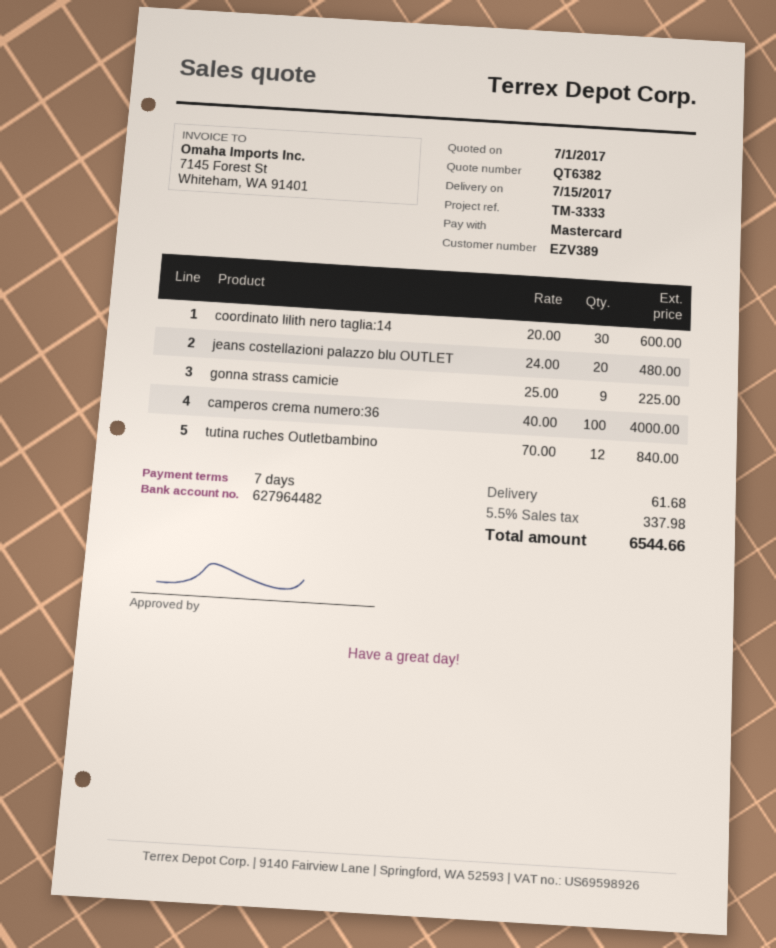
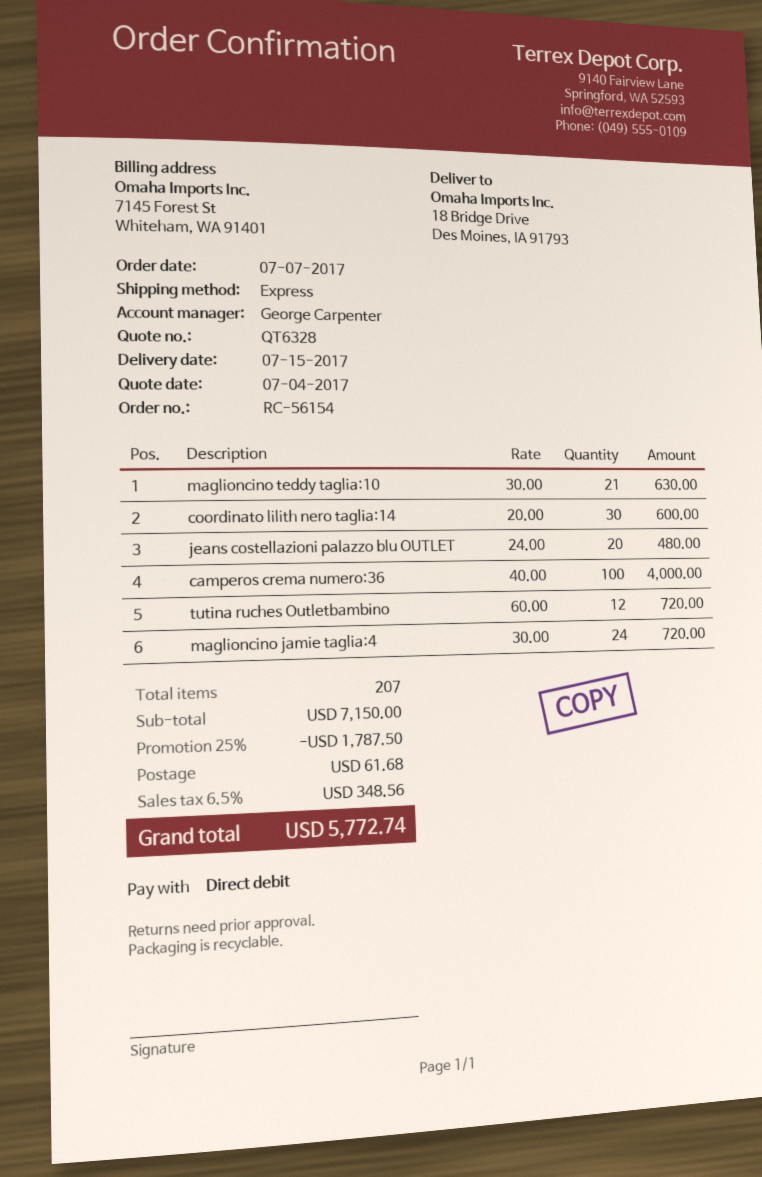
quote number: QT6382 -> QT6328
quote date: 2017-07-01 -> 2017-07-04
payment method: Mastercard -> direct debit
gonna strass camicie: 9 x 25.00 = 225.00 -> none
tutina ruches Outletbambino: 12 x 70.00 = 840.00 -> 12 x 60.00 = 720.00
maglioncino teddy taglia:10: none -> 21 x 30.00 = 630.00
maglioncino jamie taglia:4: none -> 24 x 30.00 = 720.00
discount: none -> 25% = 1787.50
tax: 5.5% = 337.98 -> 6.5% = 348.56
total: 6544.66 -> 5772.74

